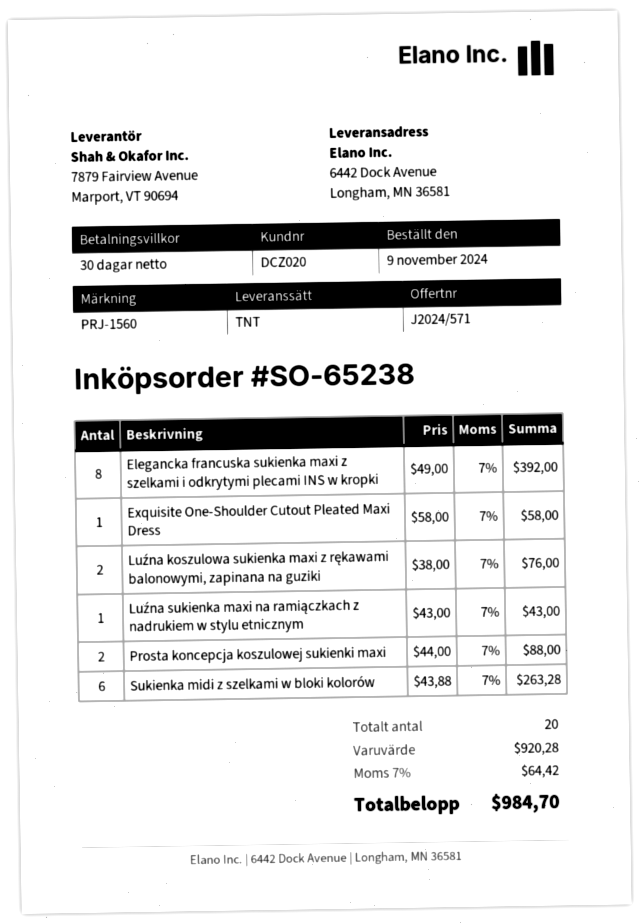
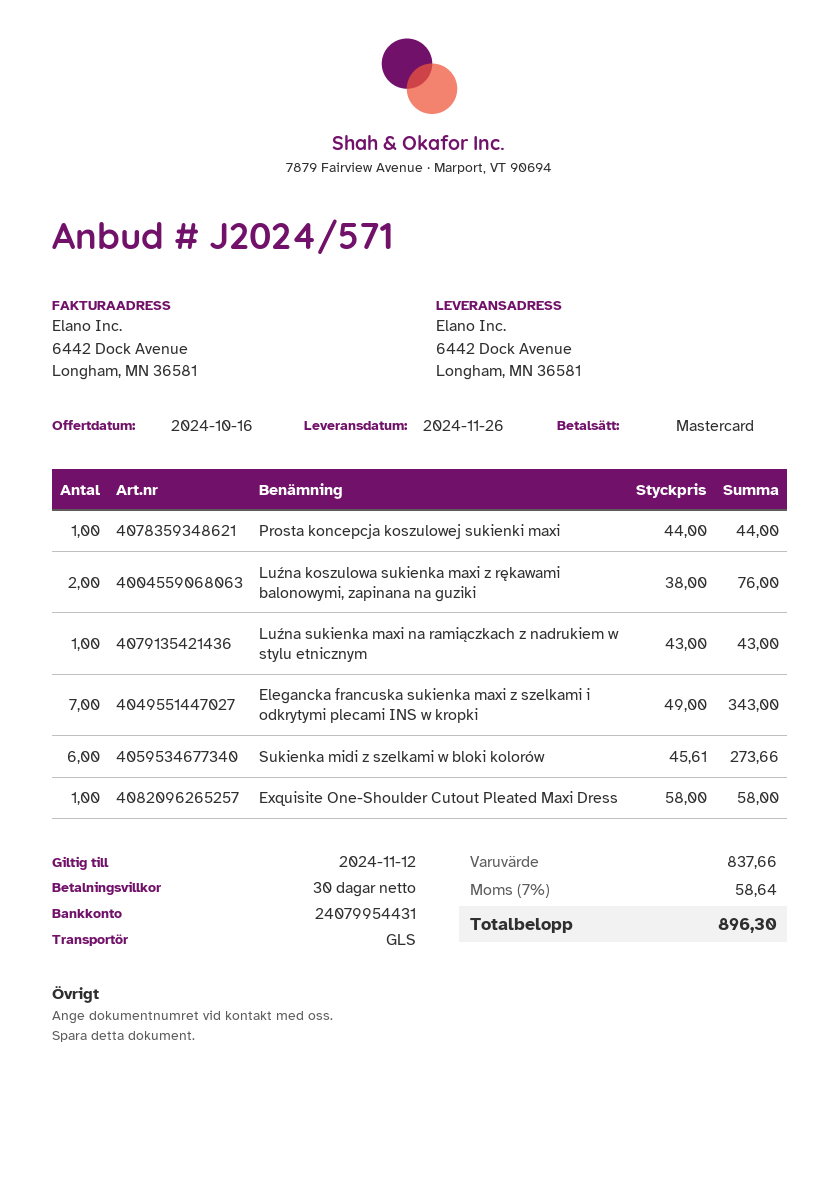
shipping method: TNT -> GLS
Elegancka francuska sukienka maxi z szelkami i odkrytymi plecami INS w kropki: 8 x 49.00 = 392.00 -> 7 x 49.00 = 343.00
Prosta koncepcja koszulowej sukienki maxi: 2 x 44.00 = 88.00 -> 1 x 44.00 = 44.00
Sukienka midi z szelkami w bloki kolorów: 6 x 43.88 = 263.28 -> 6 x 45.61 = 273.66
subtotal: 920.28 -> 837.66
tax: 7% = 64.42 -> 7% = 58.64
total: 984.70 -> 896.30

